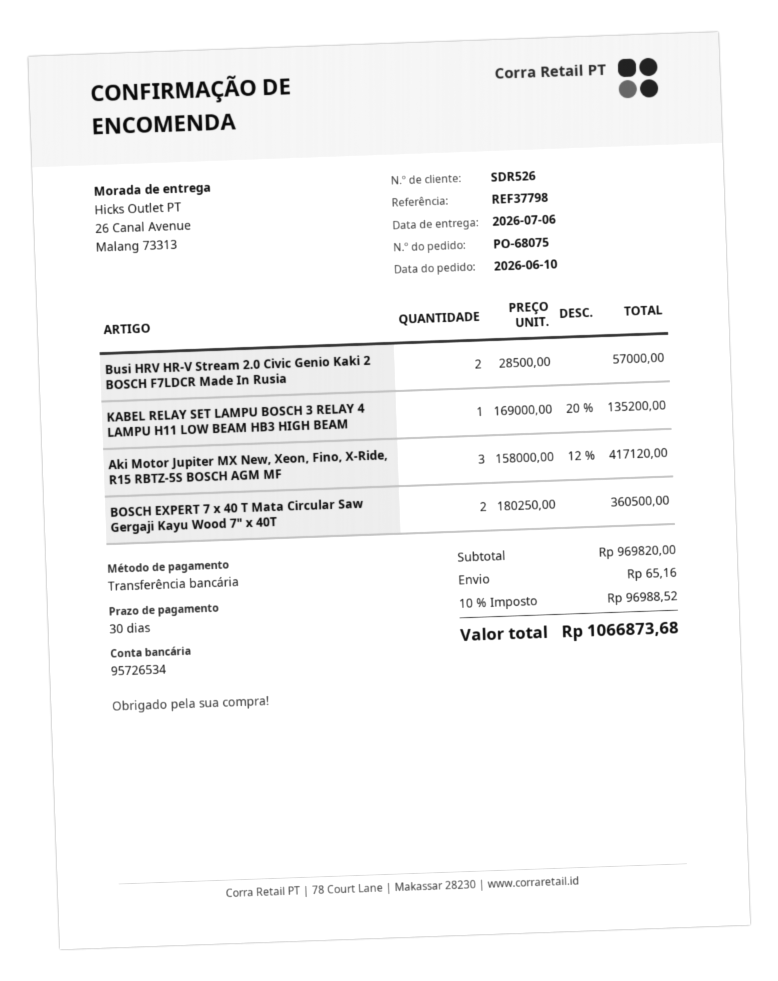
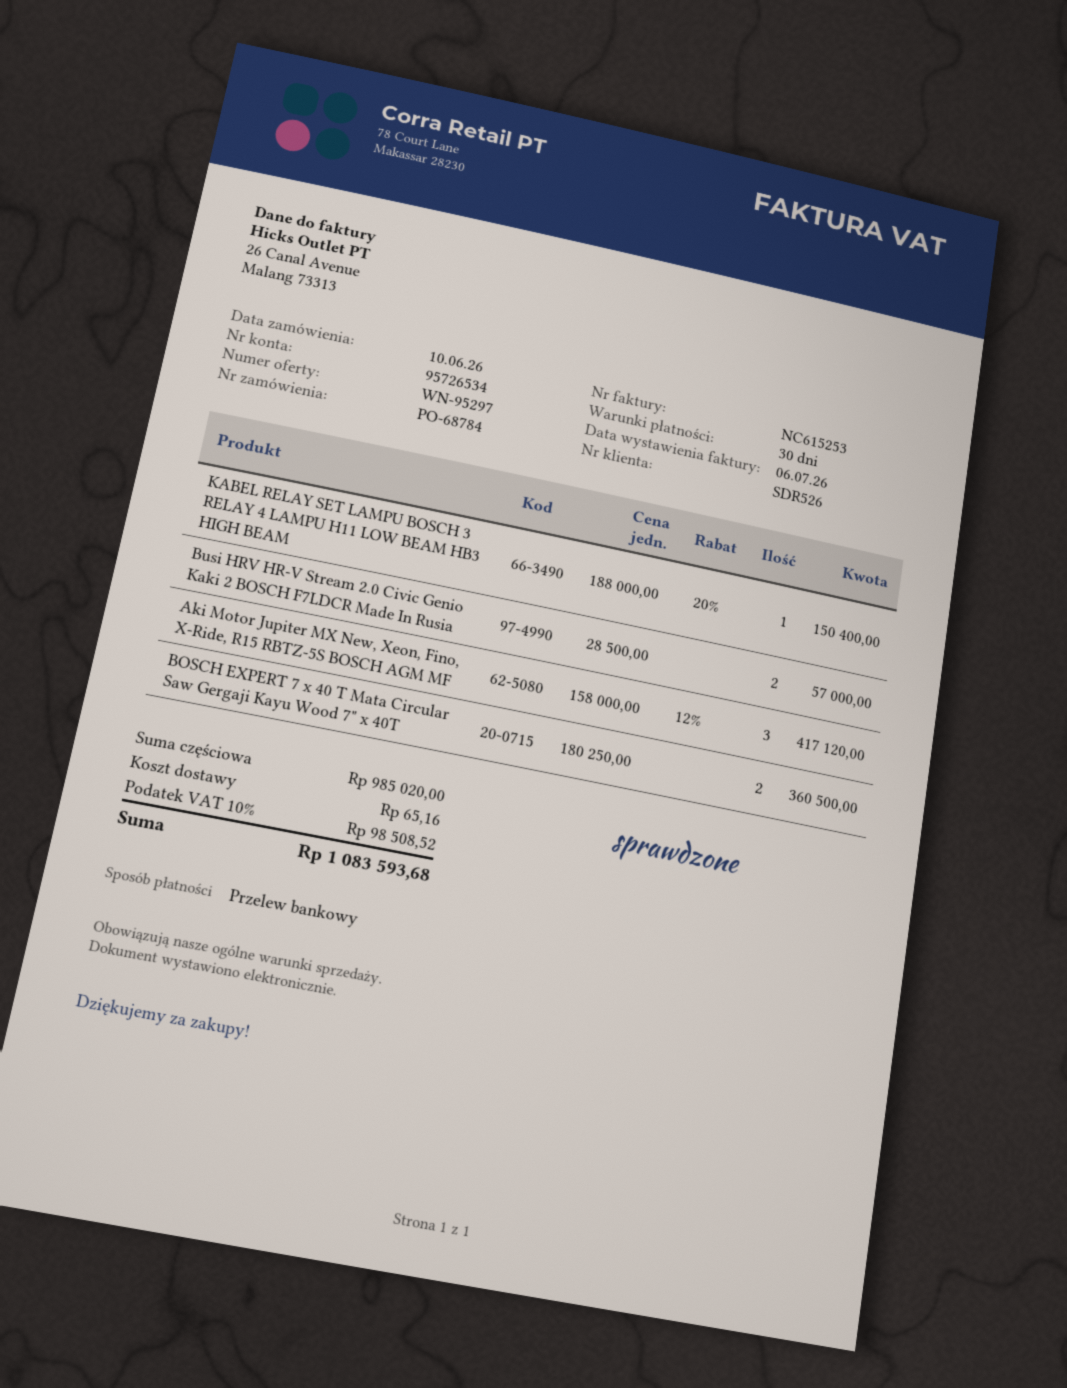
order number: PO-68075 -> PO-68784
KABEL RELAY SET LAMPU BOSCH 3 RELAY 4 LAMPU H11 LOW BEAM HB3 HIGH BEAM: 1 x 169000.00 - 20% = 135200.00 -> 1 x 188000.00 - 20% = 150400.00
subtotal: 969820.00 -> 985020.00
tax: 10% = 96988.52 -> 10% = 98508.52
total: 1066873.68 -> 1083593.68

